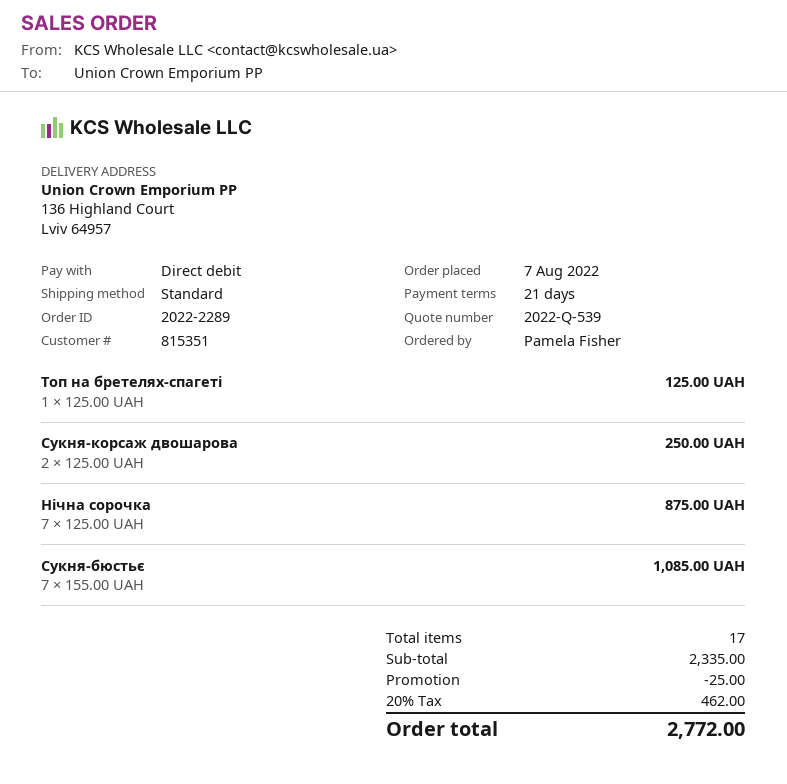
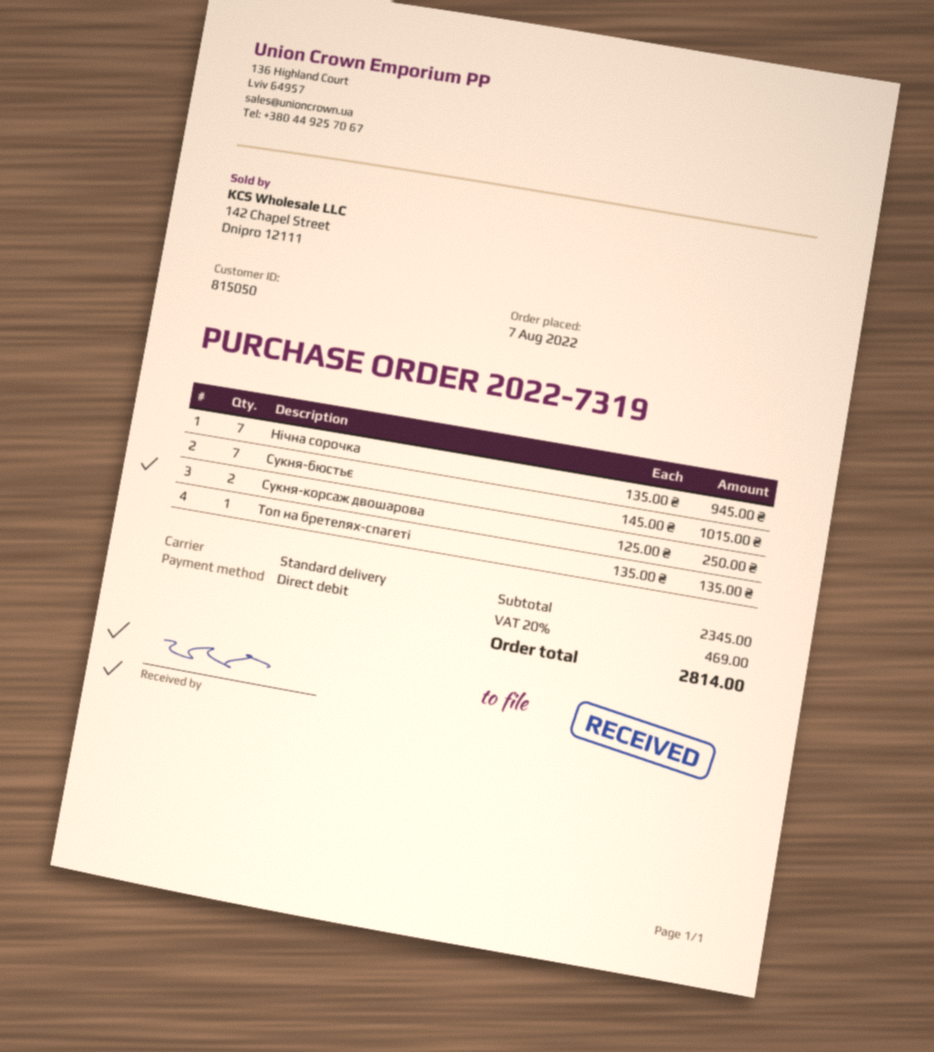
order number: 2022-2289 -> 2022-7319
customer number: 815351 -> 815050
Топ на бретелях-спагеті: 1 x 125.00 = 125.00 -> 1 x 135.00 = 135.00
Нічна сорочка: 7 x 125.00 = 875.00 -> 7 x 135.00 = 945.00
Сукня-бюстьє: 7 x 155.00 = 1085.00 -> 7 x 145.00 = 1015.00
subtotal: 2335.00 -> 2345.00
discount: 25.00 -> none
tax: 20% = 462.00 -> 20% = 469.00
total: 2772.00 -> 2814.00

